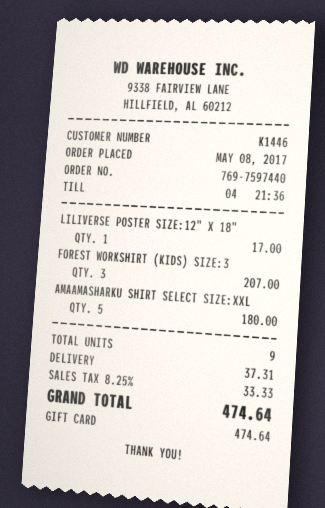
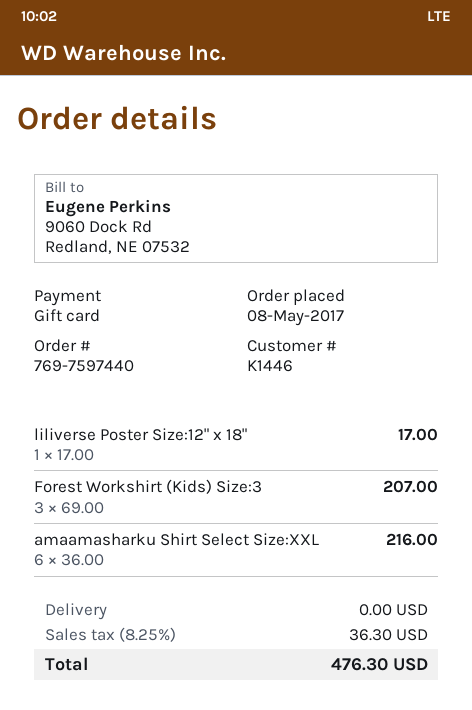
AMAAMASHARKU SHIRT SELECT SIZE:XXL: 5 for 180.00 -> 6 for 216.00
shipping: 37.31 -> 0.00
tax: 8.25% = 33.33 -> 8.25% = 36.30
total: 474.64 -> 476.30

